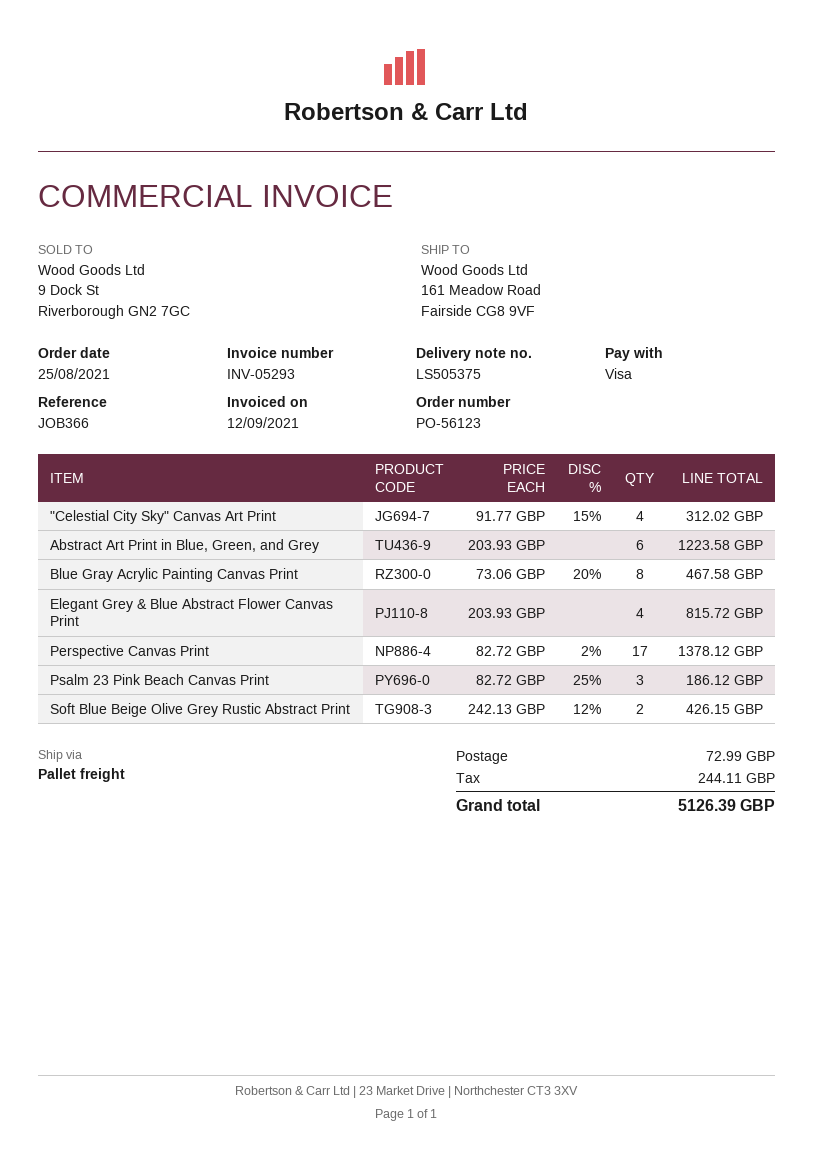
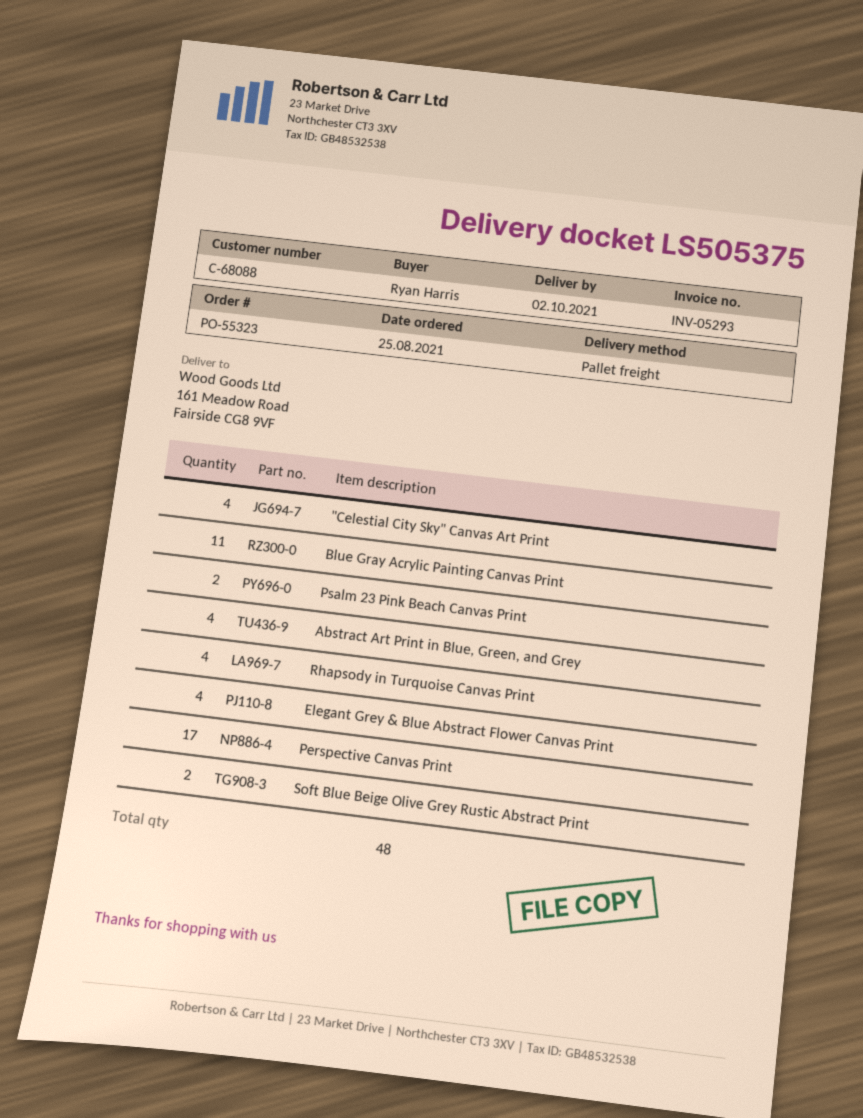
order number: PO-56123 -> PO-55323
Abstract Art Print in Blue, Green, and Grey: 6 -> 4
Blue Gray Acrylic Painting Canvas Print: 8 -> 11
Psalm 23 Pink Beach Canvas Print: 3 -> 2
Rhapsody in Turquoise Canvas Print: none -> 4

